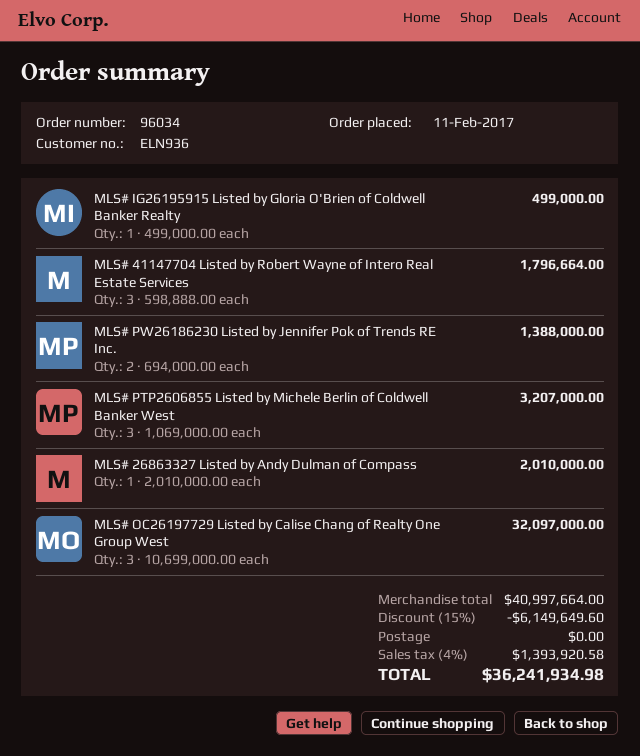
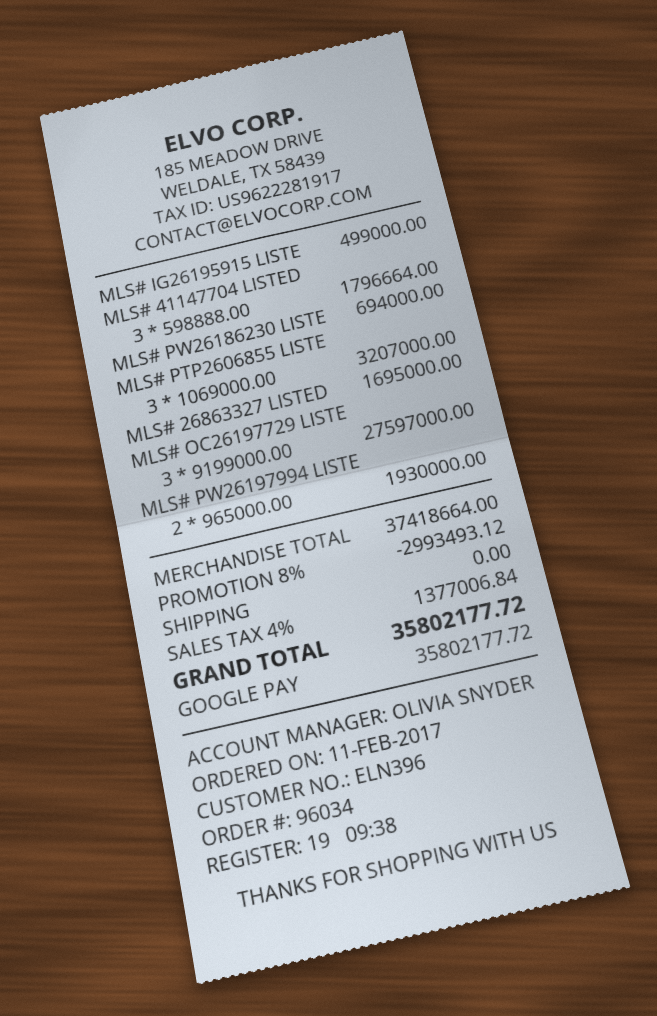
customer number: ELN936 -> ELN396
MLS# PW26186230 Listed by Jennifer Pok of Trends RE Inc.: 2 x 694000.00 = 1388000.00 -> 1 x 694000.00 = 694000.00
MLS# 26863327 Listed by Andy Dulman of Compass: 1 x 2010000.00 = 2010000.00 -> 1 x 1695000.00 = 1695000.00
MLS# OC26197729 Listed by Calise Chang of Realty One Group West: 3 x 10699000.00 = 32097000.00 -> 3 x 9199000.00 = 27597000.00
MLS# PW26197994 LISTE: none -> 2 x 965000.00 = 1930000.00
subtotal: 40997664.00 -> 37418664.00
discount: 15% = 6149649.60 -> 8% = 2993493.12
tax: 4% = 1393920.58 -> 4% = 1377006.84
total: 36241934.98 -> 35802177.72

